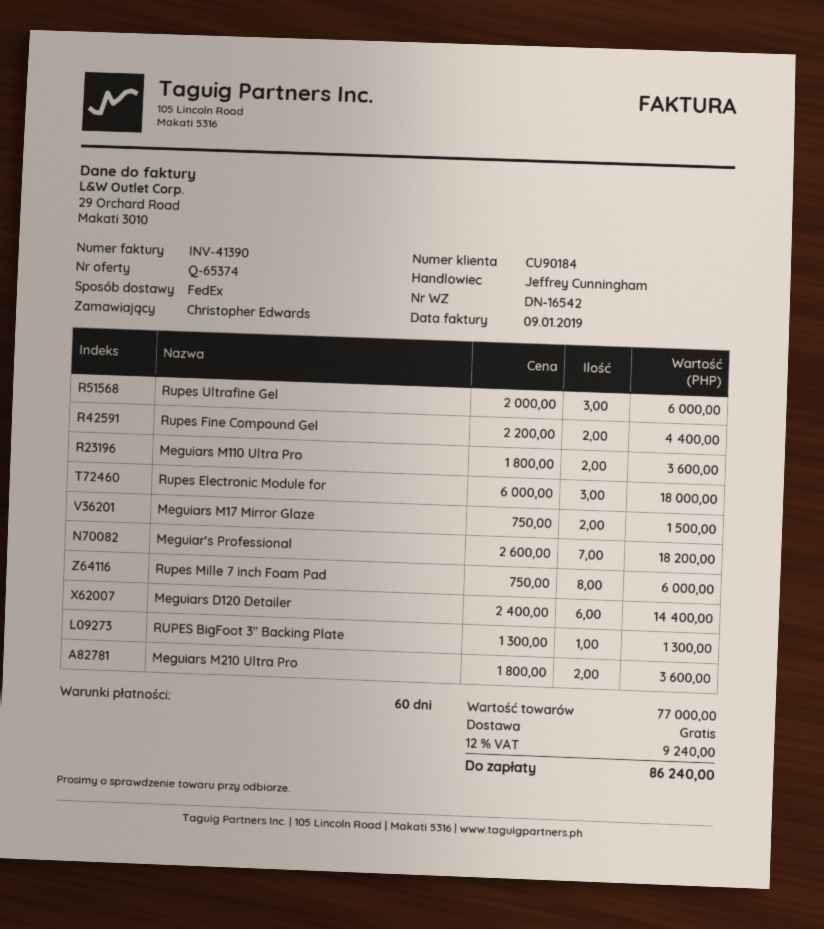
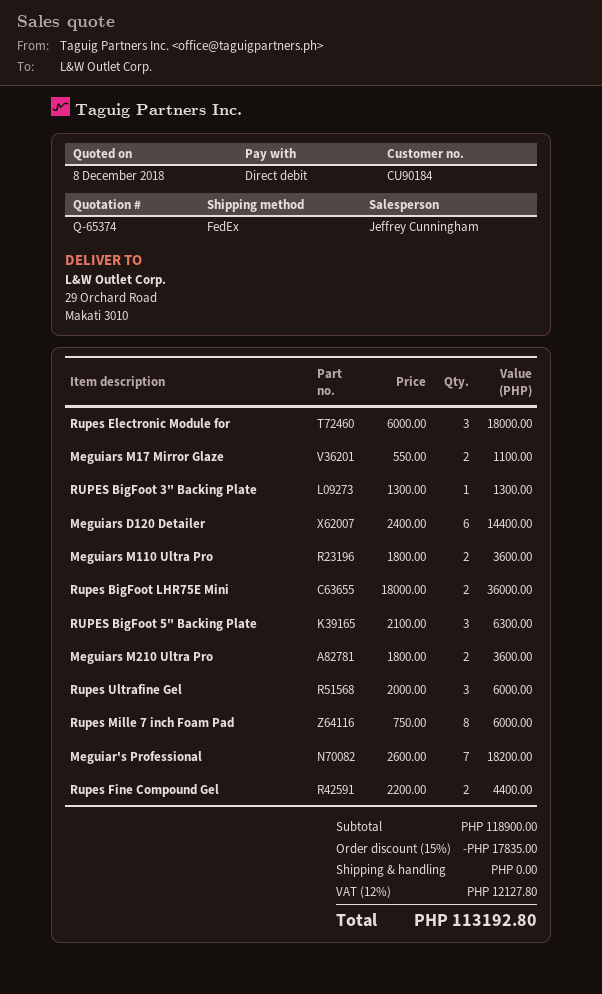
Meguiars M17 Mirror Glaze: 2 x 750.00 = 1500.00 -> 2 x 550.00 = 1100.00
Rupes BigFoot LHR75E Mini: none -> 2 x 18000.00 = 36000.00
RUPES BigFoot 5" Backing Plate: none -> 3 x 2100.00 = 6300.00
subtotal: 77000.00 -> 118900.00
discount: none -> 15% = 17835.00
tax: 12% = 9240.00 -> 12% = 12127.80
total: 86240.00 -> 113192.80

